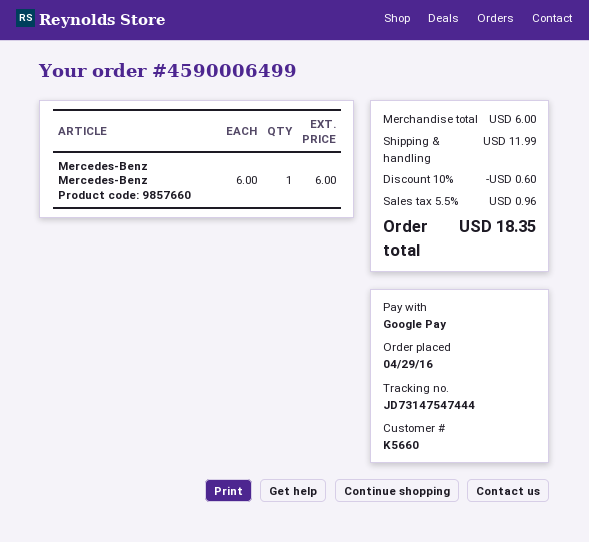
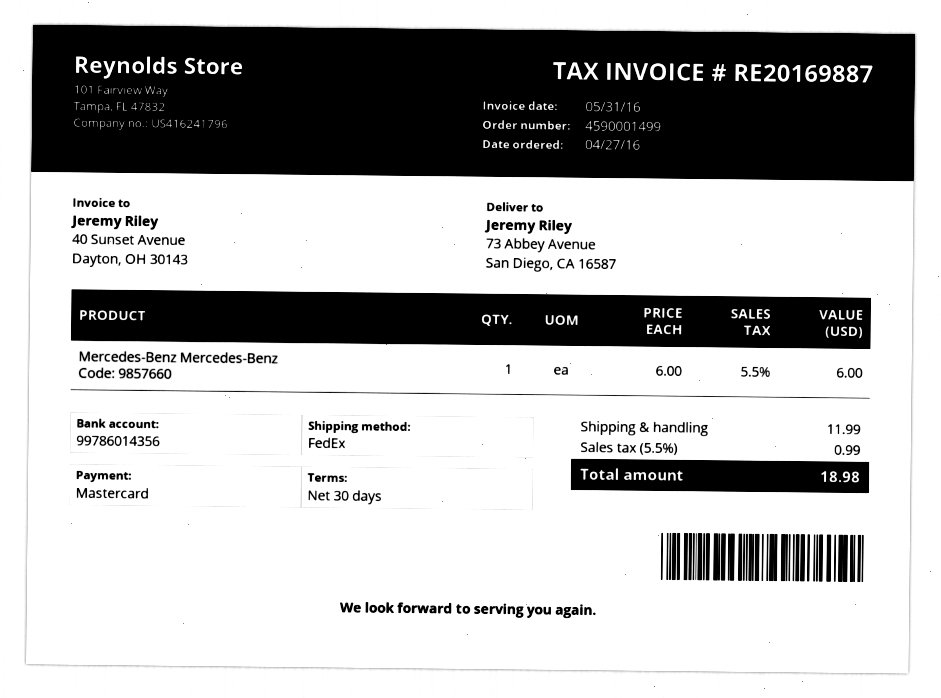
order number: 4590006499 -> 4590001499
order date: 2016-04-29 -> 2016-04-27
payment method: Google Pay -> Mastercard
discount: 10% = 0.60 -> none
tax: 5.5% = 0.96 -> 5.5% = 0.99
total: 18.35 -> 18.98

